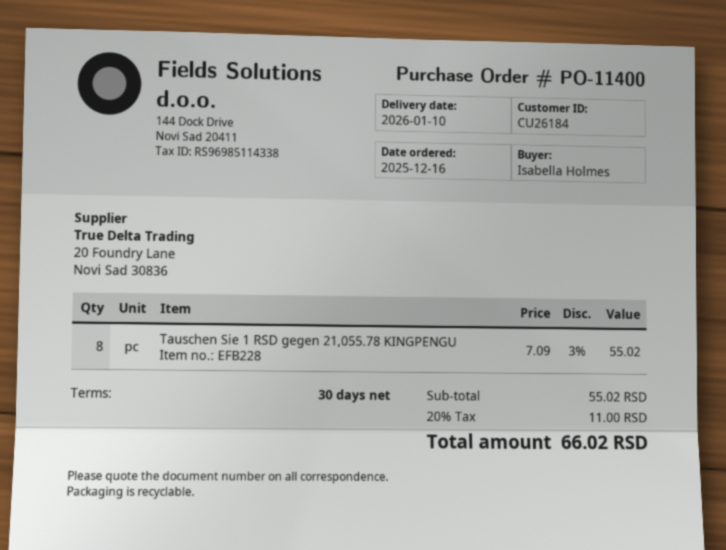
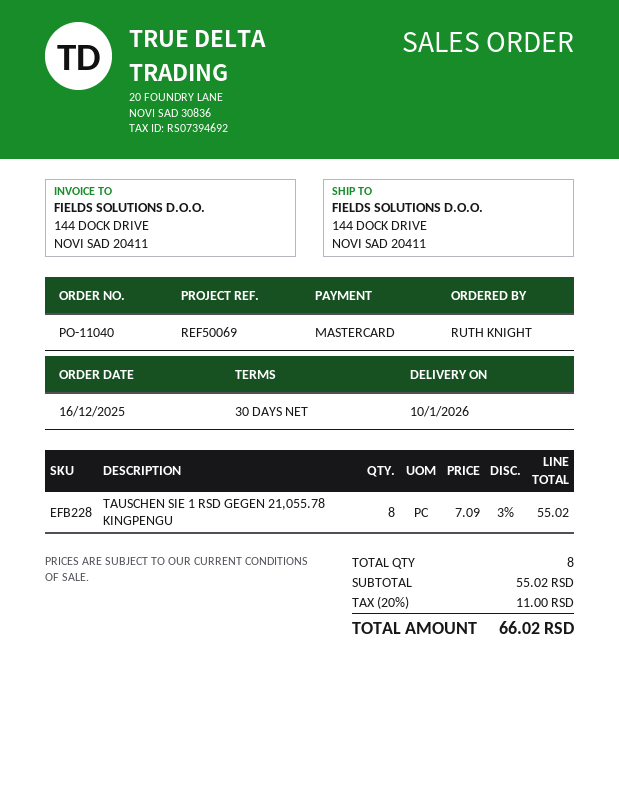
order number: PO-11400 -> PO-11040
ordered by: Isabella Holmes -> RUTH KNIGHT

